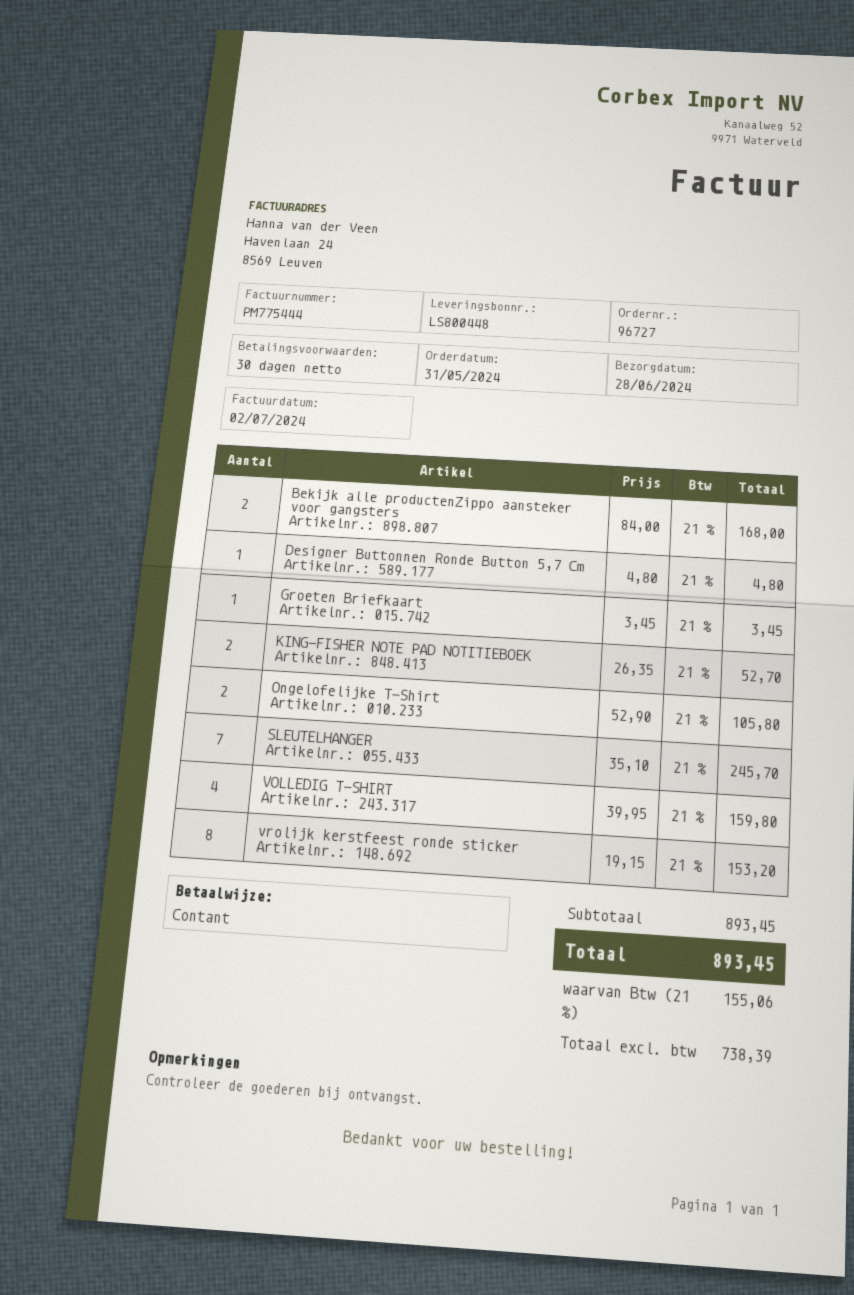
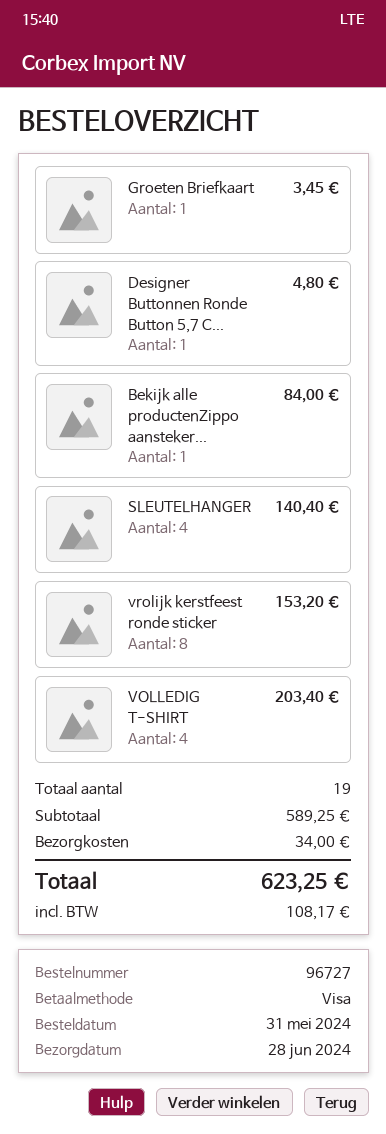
payment method: cash -> Visa
Bekijk alle productenZippo aansteker voor gangsters: 2 for 168.00 -> 1 for 84.00
KING-FISHER NOTE PAD NOTITIEBOEK: 2 for 52.70 -> none
Ongelofelijke T-Shirt: 2 for 105.80 -> none
SLEUTELHANGER: 7 for 245.70 -> 4 for 140.40
VOLLEDIG T-SHIRT: 4 for 159.80 -> 4 for 203.40
subtotal: 893.45 -> 589.25
shipping: none -> 34.00
tax: 155.06 -> 108.17
total: 893.45 -> 623.25

